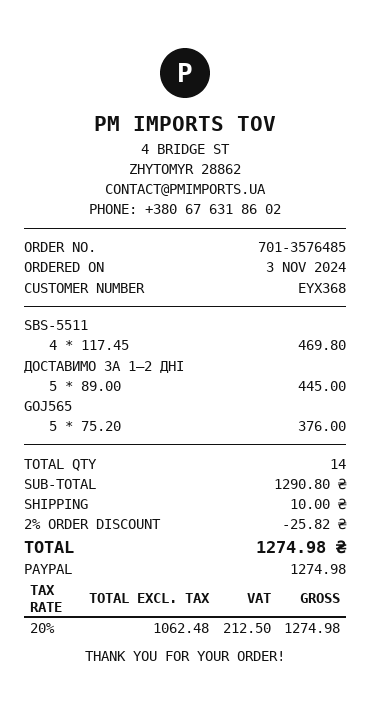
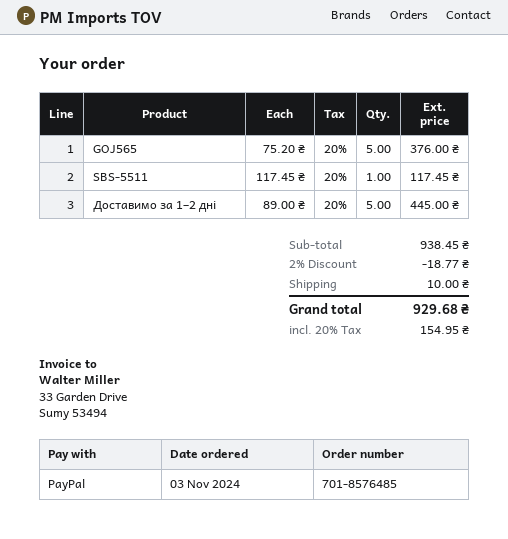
order number: 701-3576485 -> 701-8576485
SBS-5511: 4 x 117.45 = 469.80 -> 1 x 117.45 = 117.45
subtotal: 1290.80 -> 938.45
discount: 2% = 25.82 -> 2% = 18.77
tax: 20% = 212.50 -> 20% = 154.95
total: 1274.98 -> 929.68

